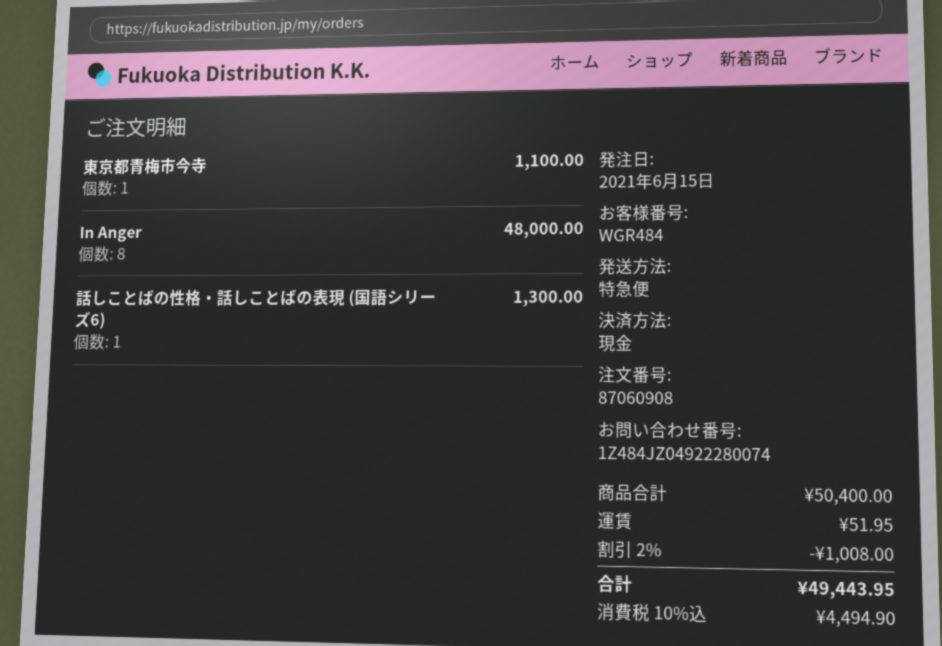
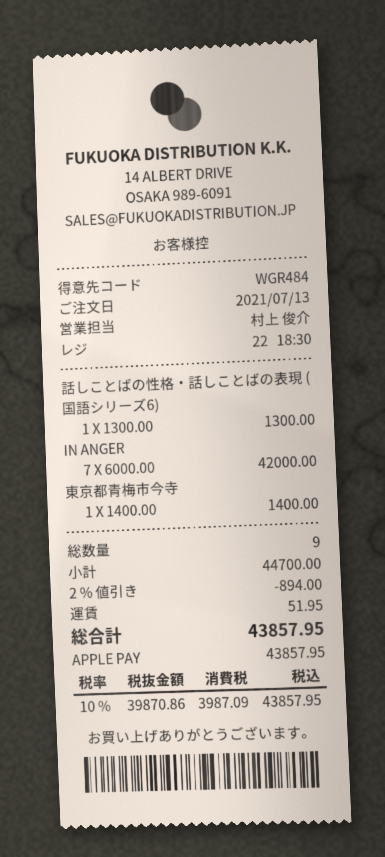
order date: 2021-06-15 -> 2021-07-13
payment method: cash -> Apple Pay
東京都青梅市今寺: 1 for 1100.00 -> 1 for 1400.00
In Anger: 8 for 48000.00 -> 7 for 42000.00
subtotal: 50400.00 -> 44700.00
discount: 2% = 1008.00 -> 2% = 894.00
tax: 10% = 4494.90 -> 10% = 3987.09
total: 49443.95 -> 43857.95

